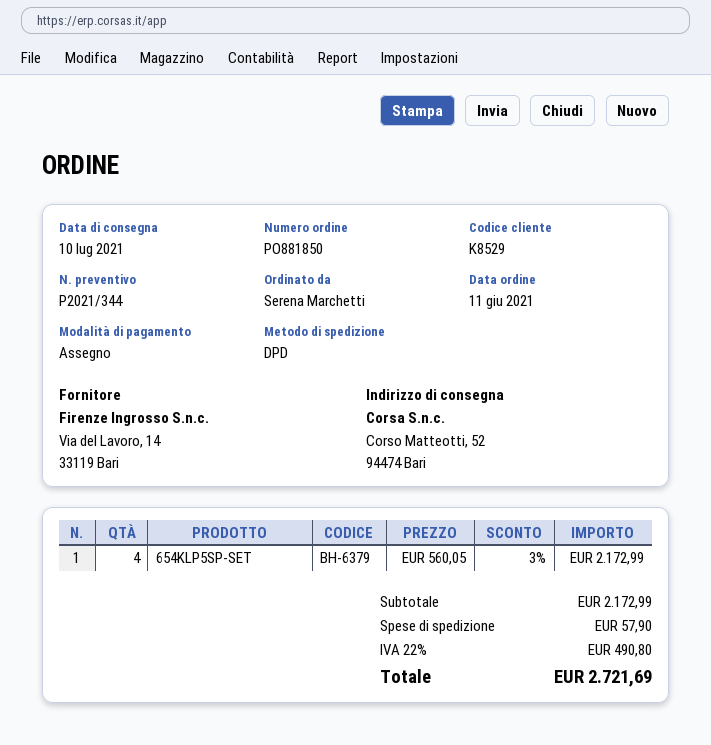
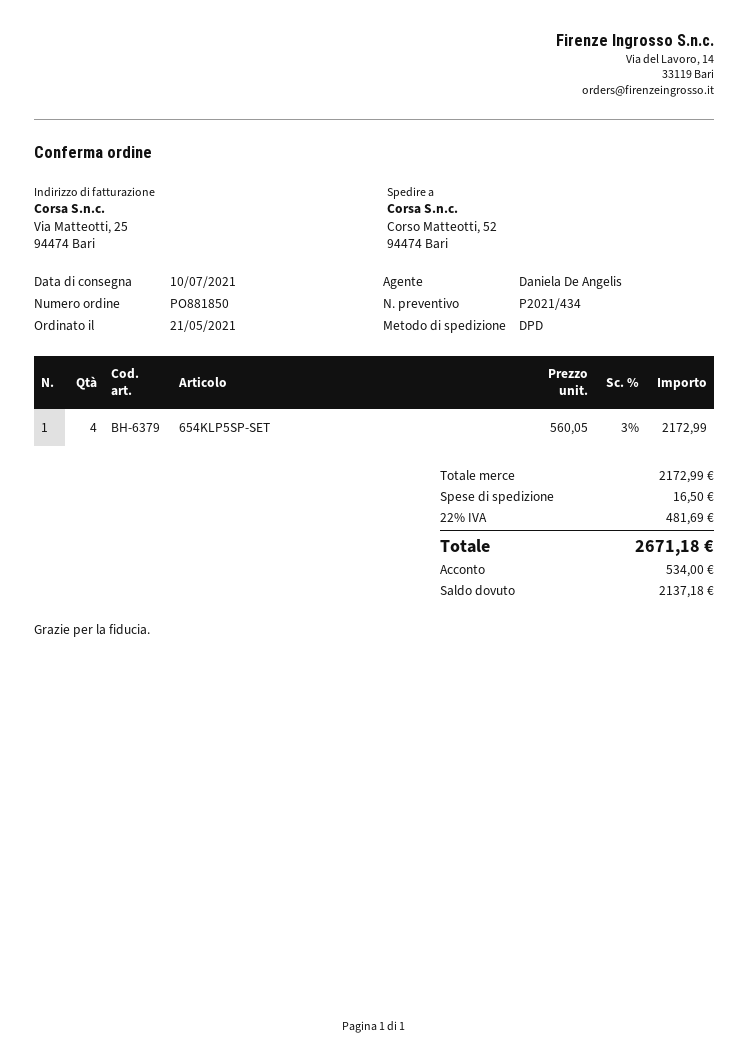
quote number: P2021/344 -> P2021/434
order date: 2021-06-11 -> 2021-05-21
shipping: 57.90 -> 16.50
tax: 22% = 490.80 -> 22% = 481.69
total: 2721.69 -> 2671.18

